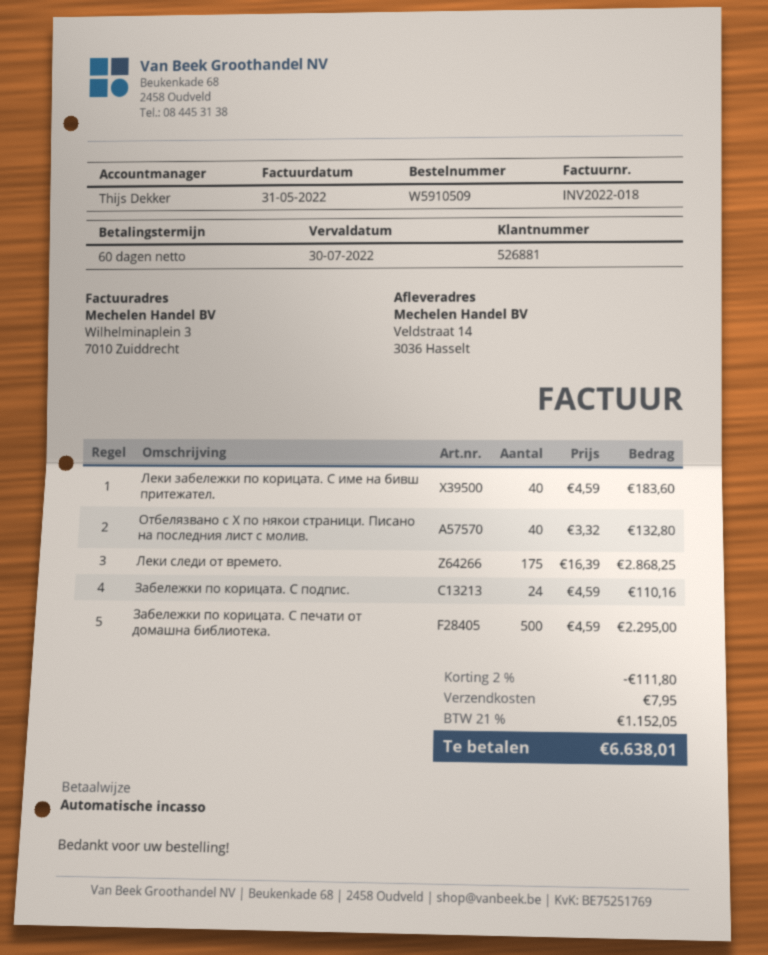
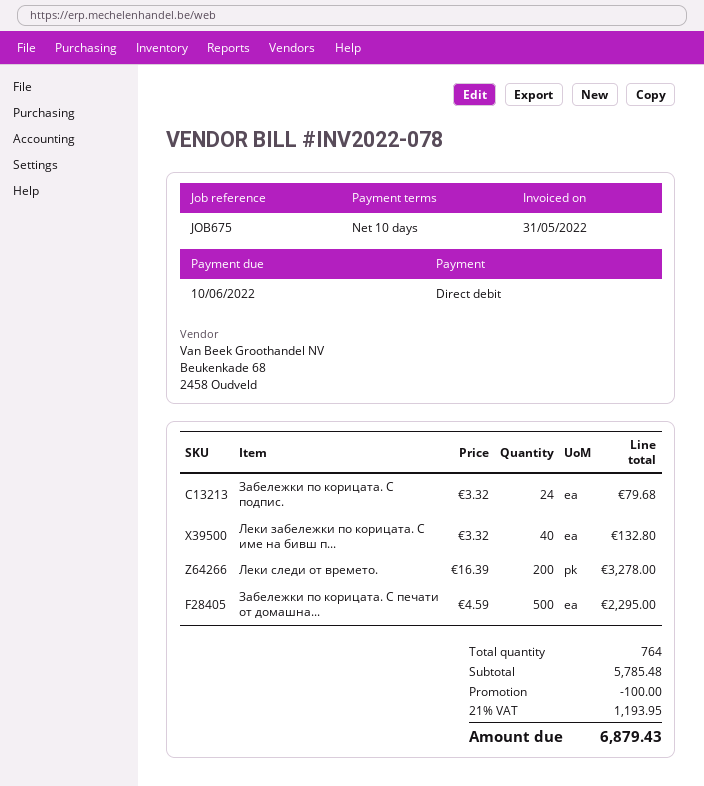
invoice number: INV2022-018 -> INV2022-078
payment terms: 60 days -> 10 days
due date: 2022-07-30 -> 2022-06-10
Леки забележки по корицата. С име на бивш притежател.: 40 x 4.59 = 183.60 -> 40 x 3.32 = 132.80
Отбелязвано с Х по някои страници. Писано на последния лист с молив.: 40 x 3.32 = 132.80 -> none
Леки следи от времето.: 175 x 16.39 = 2868.25 -> 200 x 16.39 = 3278.00
Забележки по корицата. С подпис.: 24 x 4.59 = 110.16 -> 24 x 3.32 = 79.68
discount: 111.80 -> 100.00
shipping: 7.95 -> none
tax: 21% = 1152.05 -> 21% = 1193.95
total: 6638.01 -> 6879.43

